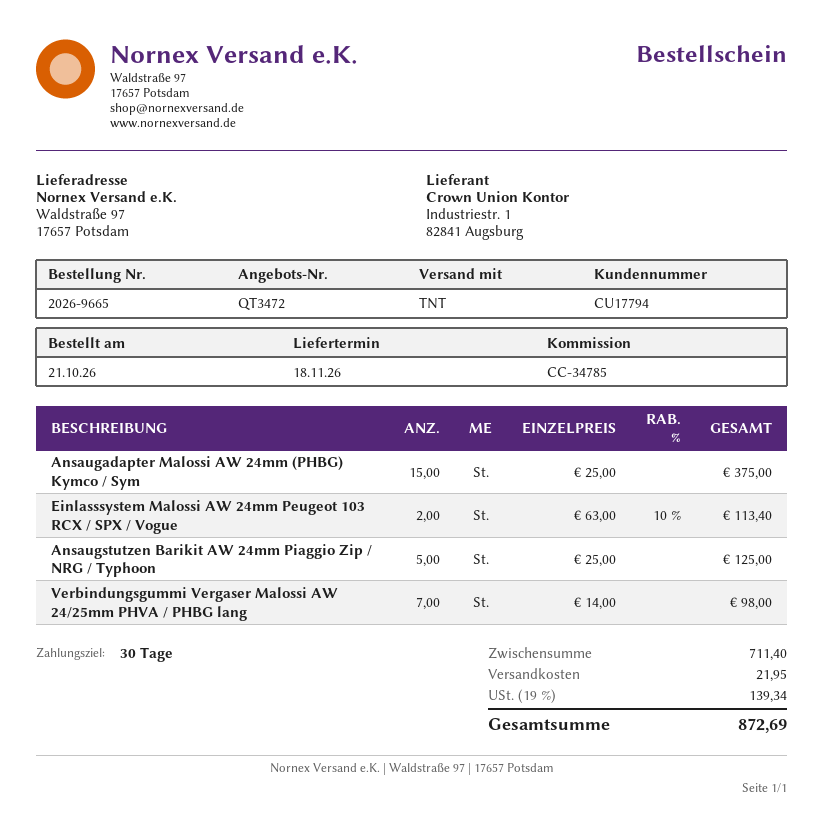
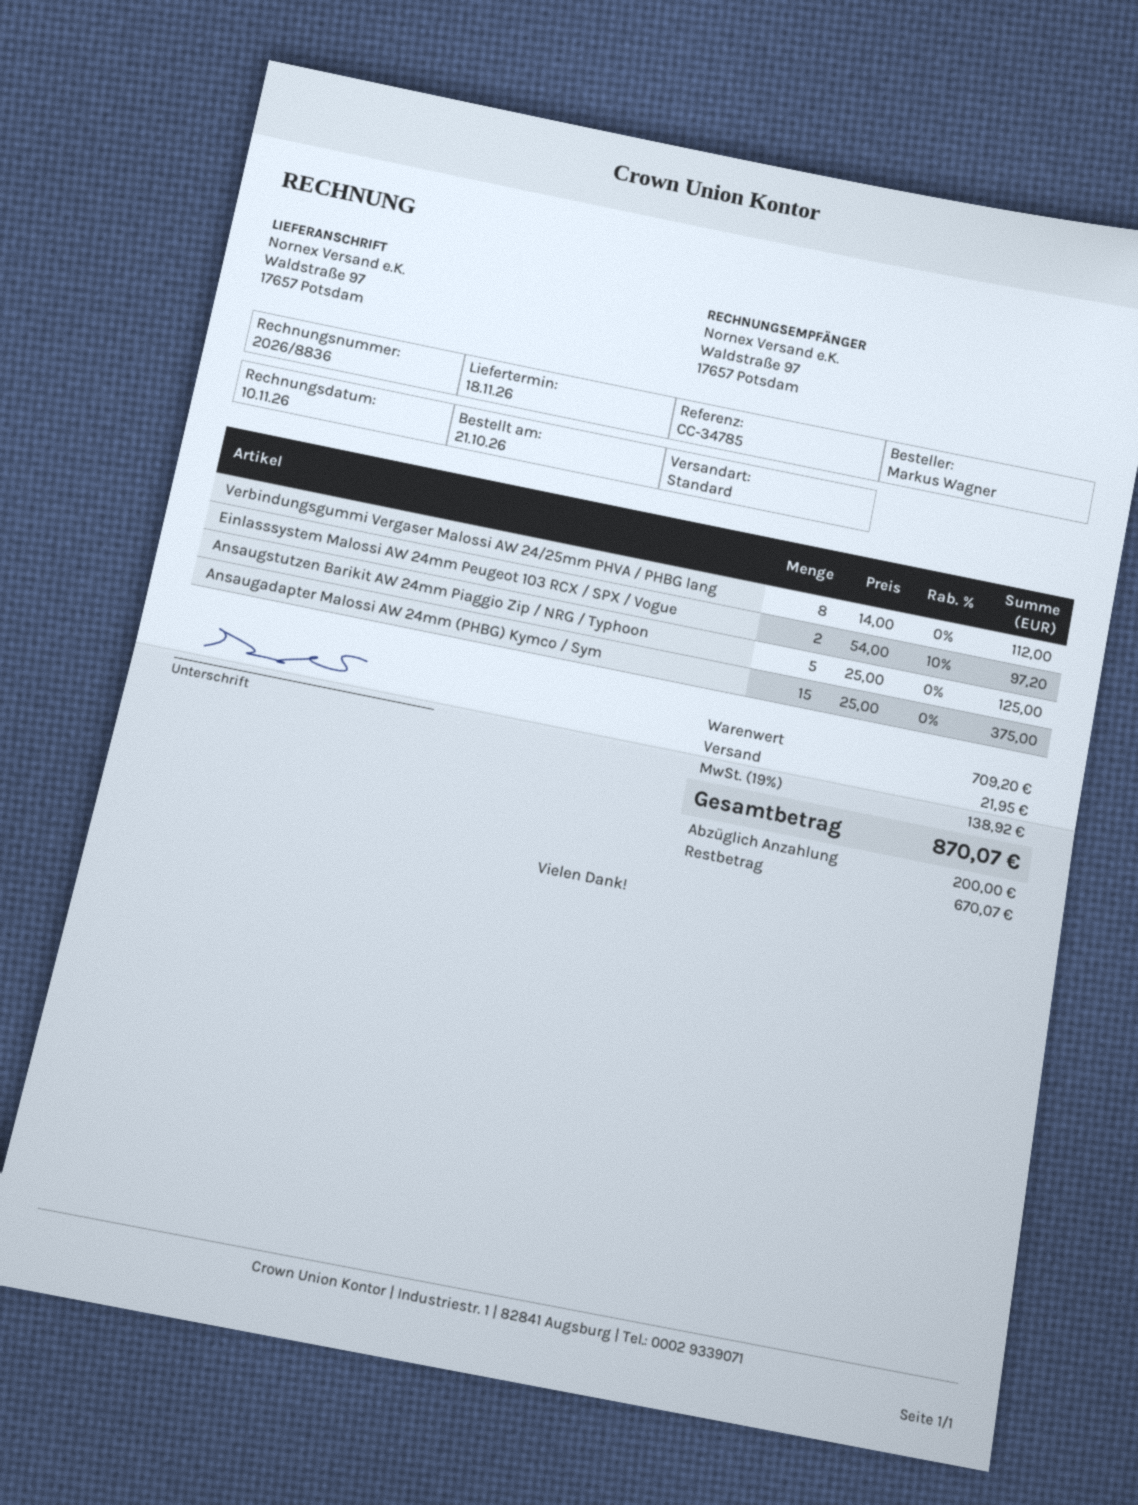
shipping method: TNT -> standard
Einlasssystem Malossi AW 24mm Peugeot 103 RCX / SPX / Vogue: 2 x 63.00 - 10% = 113.40 -> 2 x 54.00 - 10% = 97.20
Verbindungsgummi Vergaser Malossi AW 24/25mm PHVA / PHBG lang: 7 x 14.00 = 98.00 -> 8 x 14.00 = 112.00
subtotal: 711.40 -> 709.20
tax: 19% = 139.34 -> 19% = 138.92
total: 872.69 -> 870.07

